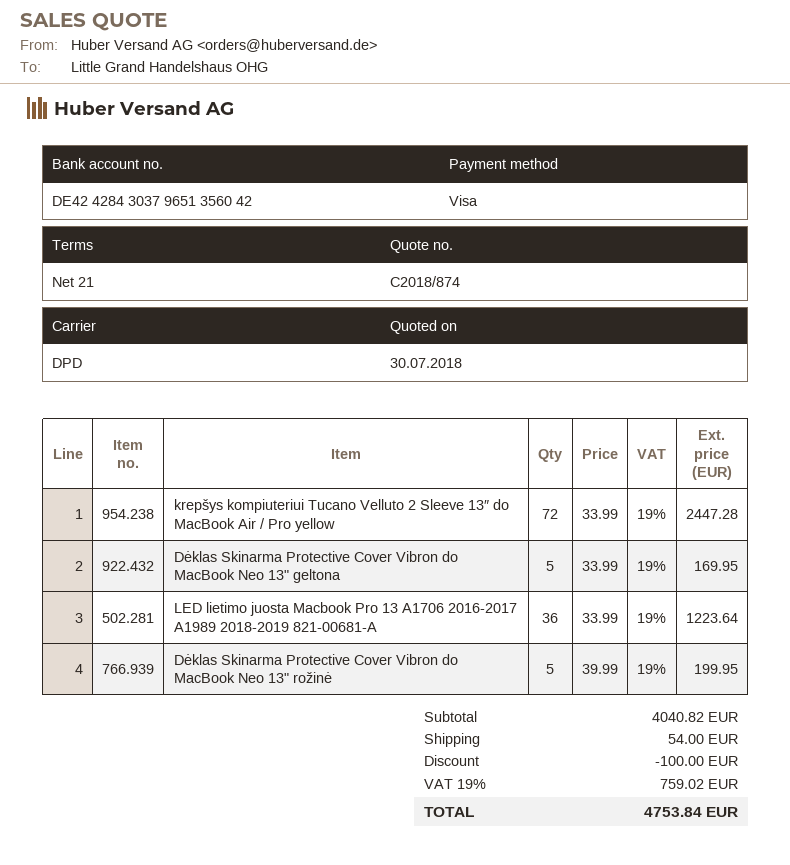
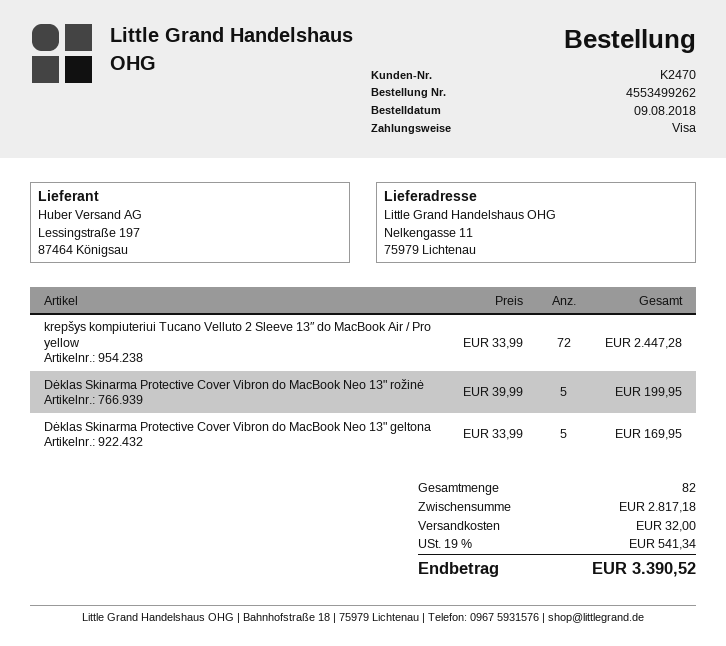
LED lietimo juosta Macbook Pro 13 A1706 2016-2017 A1989 2018-2019 821-00681-A: 36 x 33.99 = 1223.64 -> none
subtotal: 4040.82 -> 2817.18
discount: 100.00 -> none
shipping: 54.00 -> 32.00
tax: 19% = 759.02 -> 19% = 541.34
total: 4753.84 -> 3390.52

